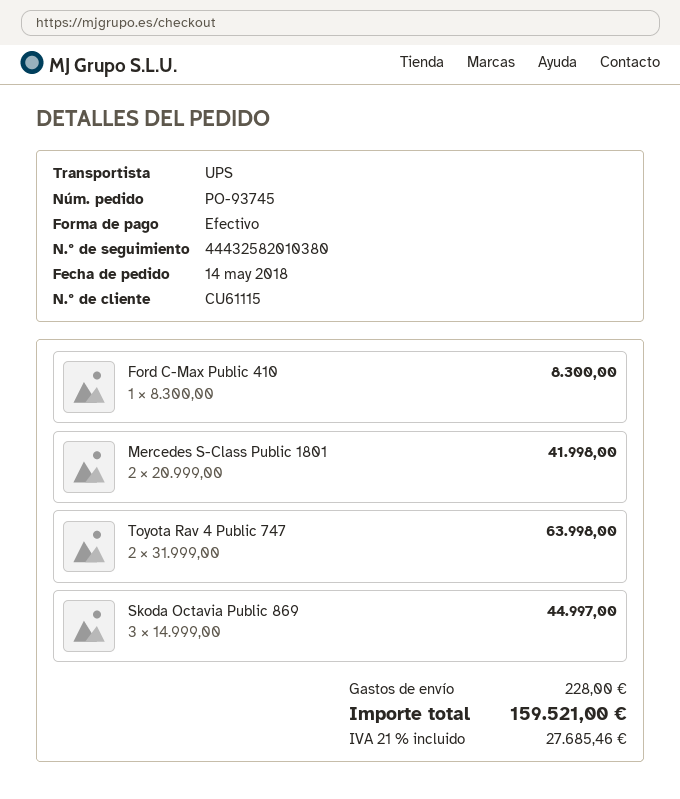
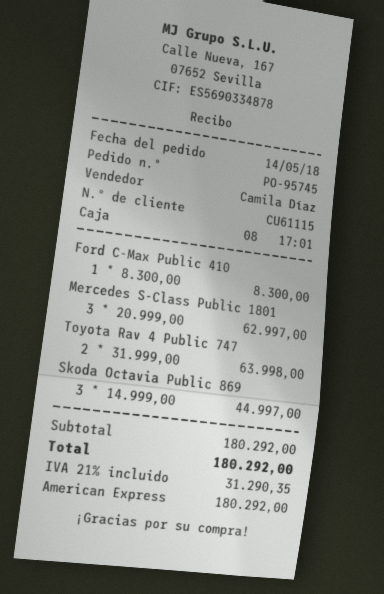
order number: PO-93745 -> PO-95745
payment method: cash -> American Express
Mercedes S-Class Public 1801: 2 x 20999.00 = 41998.00 -> 3 x 20999.00 = 62997.00
shipping: 228.00 -> none
tax: 21% = 27685.46 -> 21% = 31290.35
total: 159521.00 -> 180292.00

